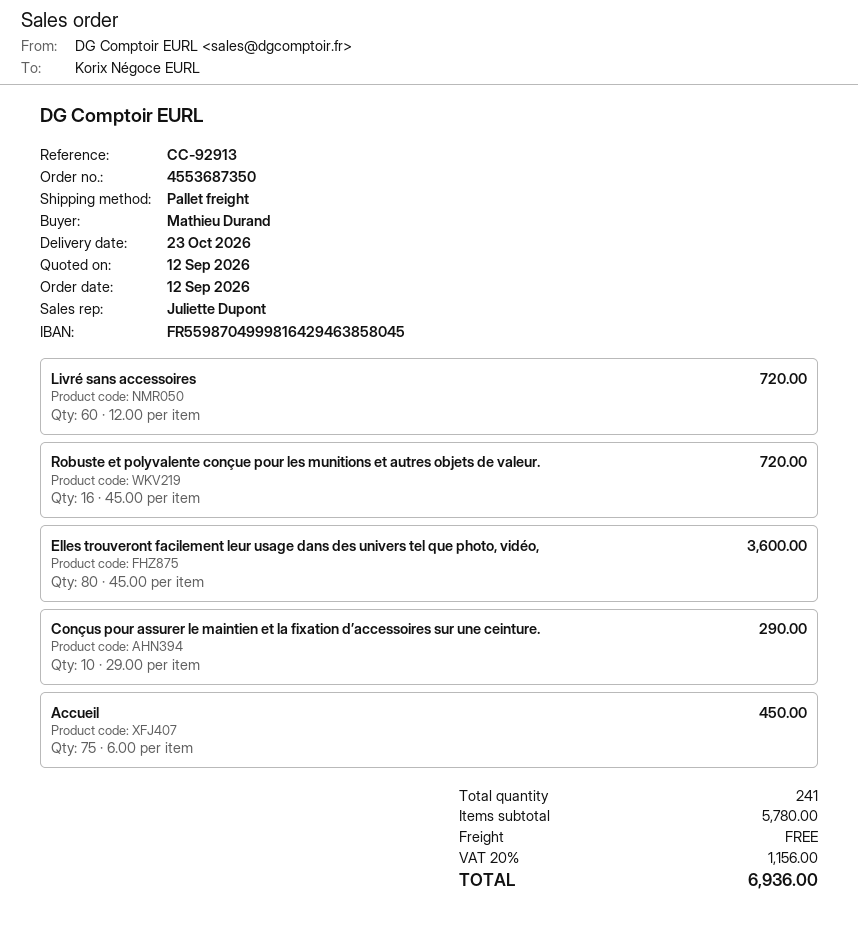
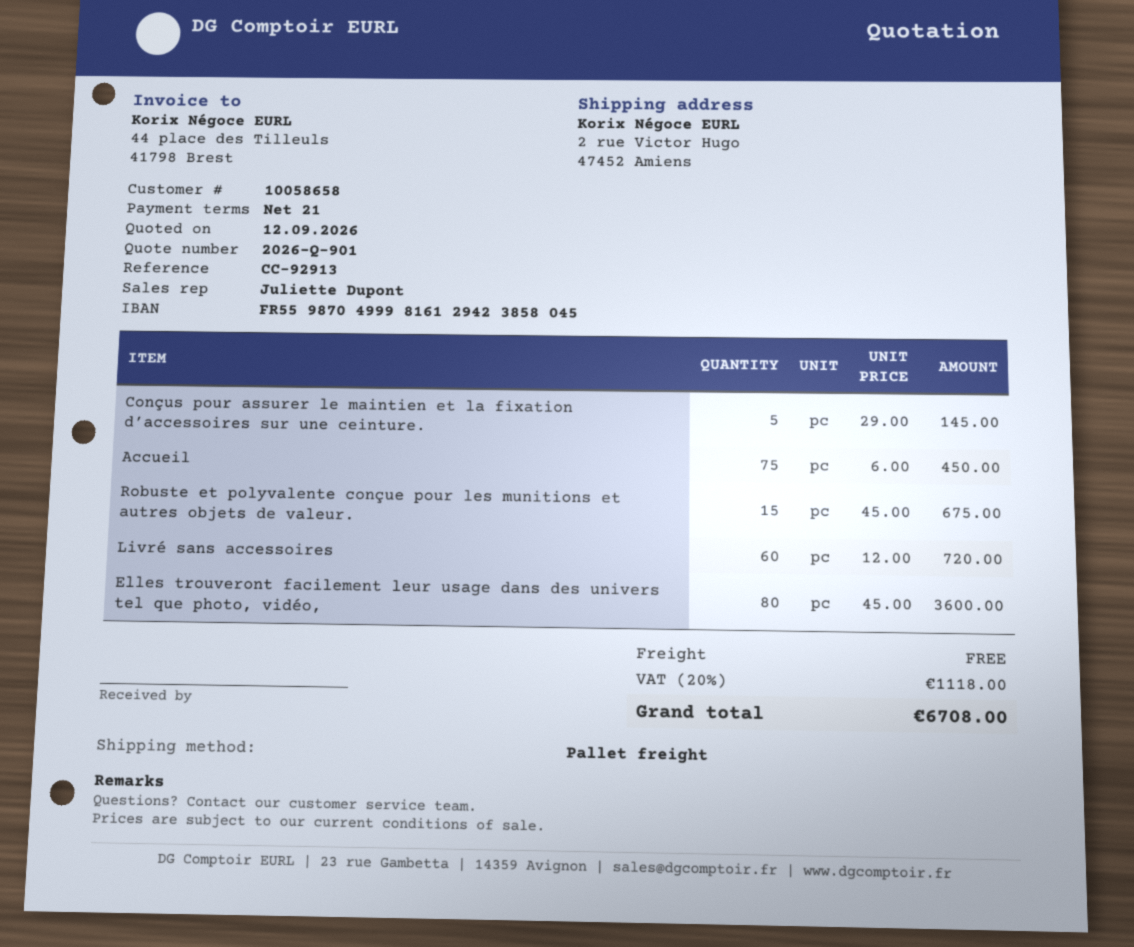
bank account: FR5598704999816429463858045 -> FR5598704999816129423858045
Robuste et polyvalente conçue pour les munitions et autres objets de valeur.: 16 x 45.00 = 720.00 -> 15 x 45.00 = 675.00
Conçus pour assurer le maintien et la fixation d’accessoires sur une ceinture.: 10 x 29.00 = 290.00 -> 5 x 29.00 = 145.00
tax: 20% = 1156.00 -> 20% = 1118.00
total: 6936.00 -> 6708.00

